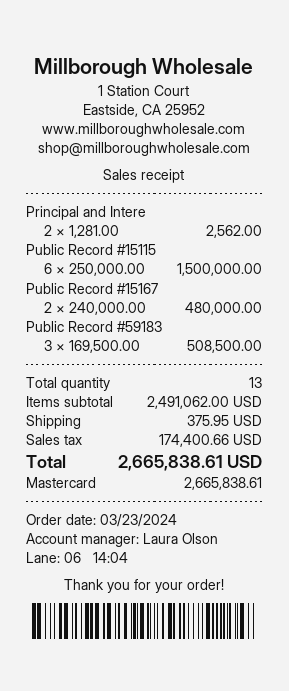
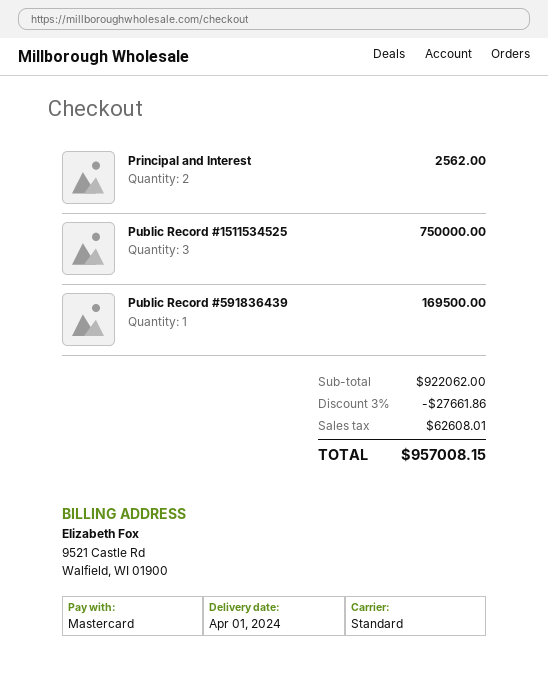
Public Record #15115: 6 for 1500000.00 -> 3 for 750000.00
Public Record #15167: 2 for 480000.00 -> none
Public Record #59183: 3 for 508500.00 -> 1 for 169500.00
subtotal: 2491062.00 -> 922062.00
discount: none -> 3% = 27661.86
shipping: 375.95 -> none
tax: 174400.66 -> 62608.01
total: 2665838.61 -> 957008.15

